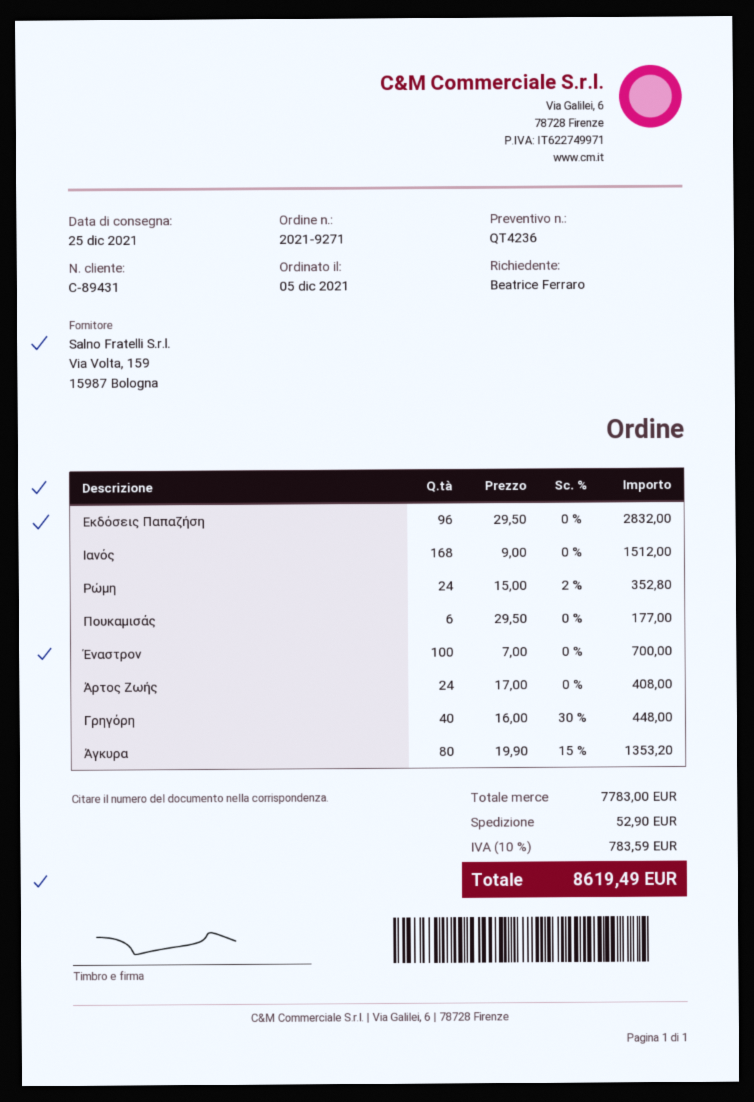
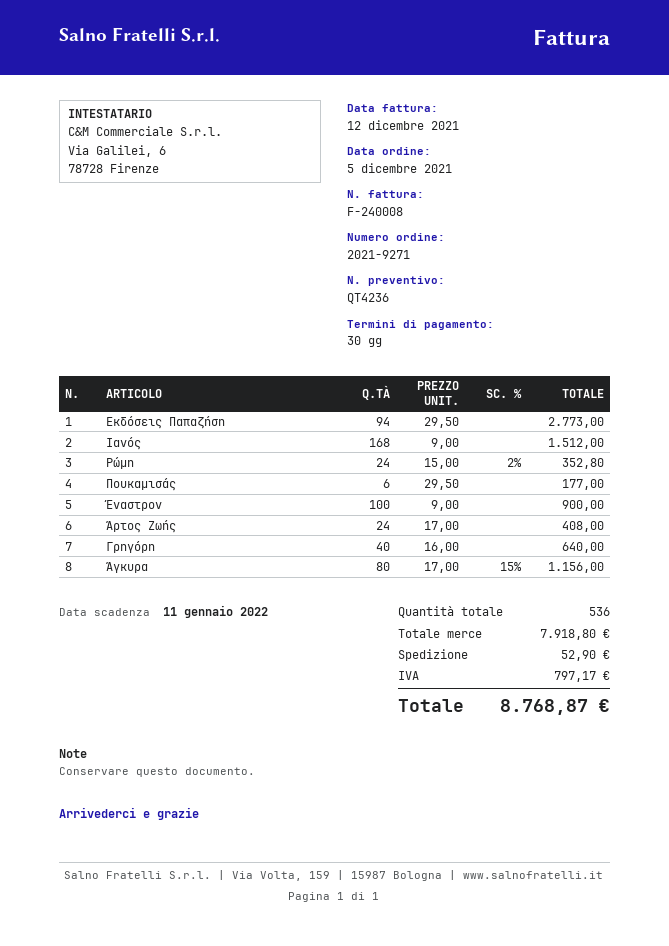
Εκδόσεις Παπαζήση: 96 x 29.50 = 2832.00 -> 94 x 29.50 = 2773.00
Έναστρον: 100 x 7.00 = 700.00 -> 100 x 9.00 = 900.00
Γρηγόρη: 40 x 16.00 - 30% = 448.00 -> 40 x 16.00 = 640.00
Άγκυρα: 80 x 19.90 - 15% = 1353.20 -> 80 x 17.00 - 15% = 1156.00
subtotal: 7783.00 -> 7918.80
tax: 783.59 -> 797.17
total: 8619.49 -> 8768.87

